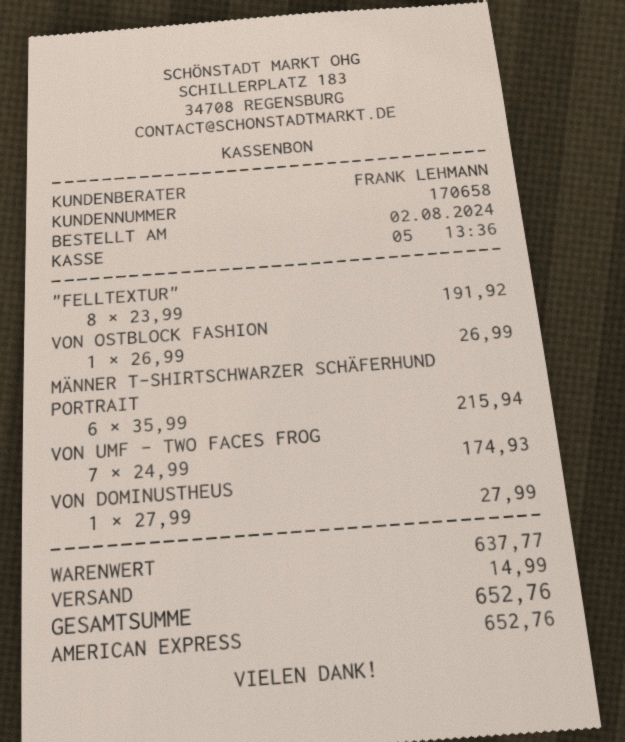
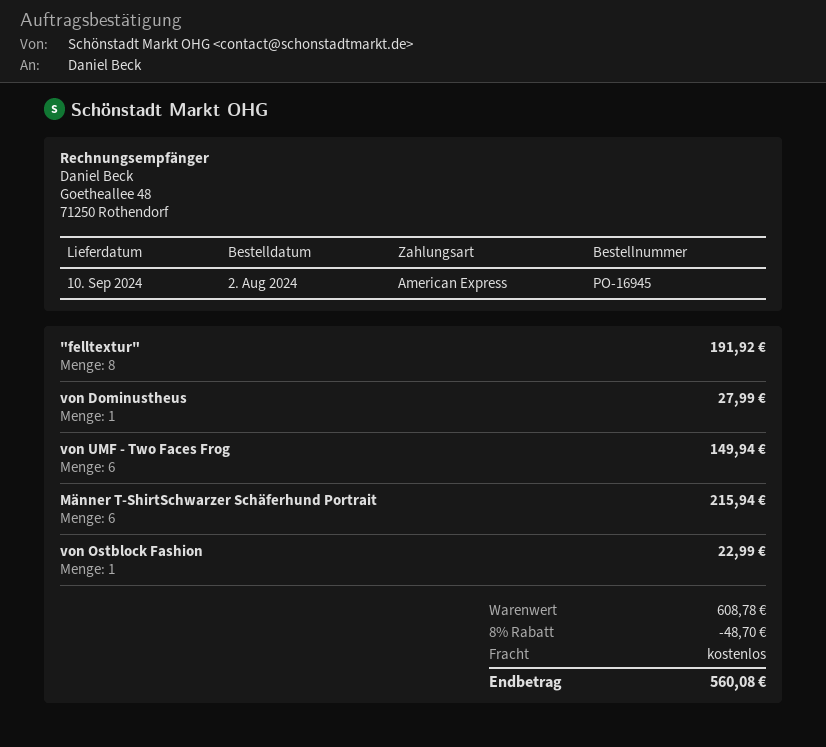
VON OSTBLOCK FASHION: 1 for 26.99 -> 1 for 22.99
VON UMF - TWO FACES FROG: 7 for 174.93 -> 6 for 149.94
subtotal: 637.77 -> 608.78
discount: none -> 8% = 48.70
shipping: 14.99 -> 0.00
total: 652.76 -> 560.08

